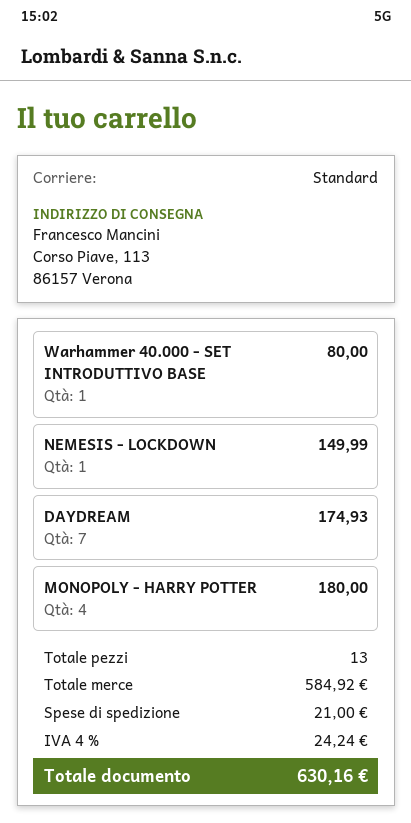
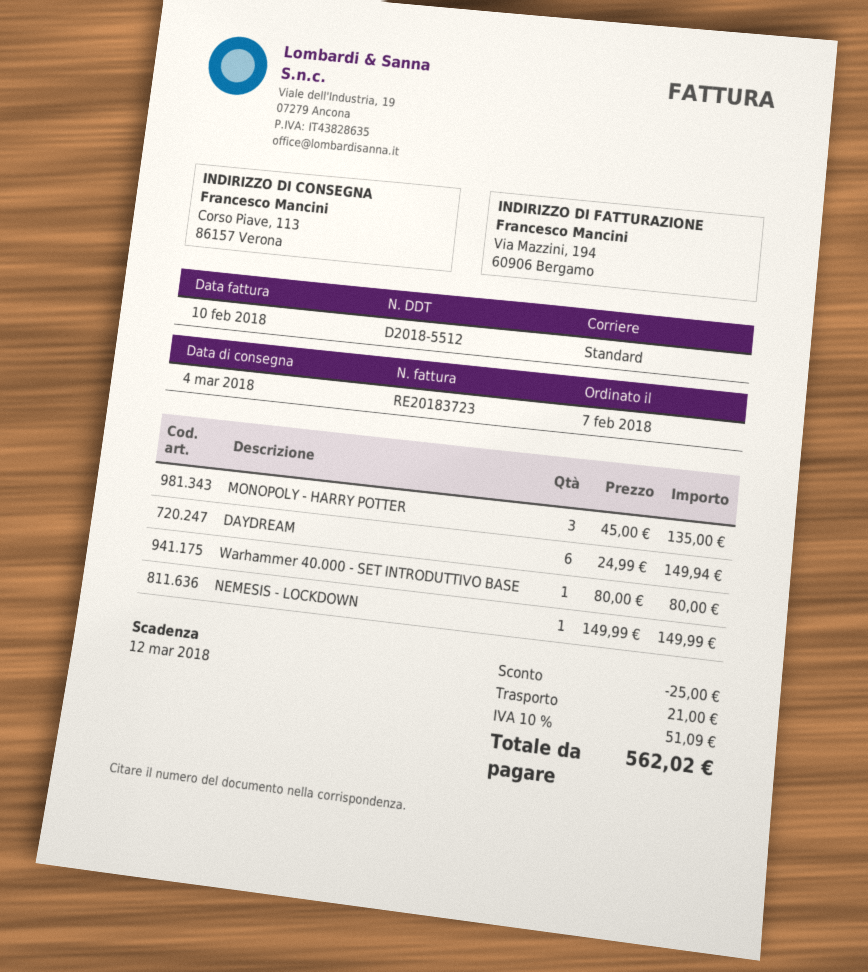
DAYDREAM: 7 for 174.93 -> 6 for 149.94
MONOPOLY - HARRY POTTER: 4 for 180.00 -> 3 for 135.00
discount: none -> 25.00
tax: 4% = 24.24 -> 10% = 51.09
total: 630.16 -> 562.02

